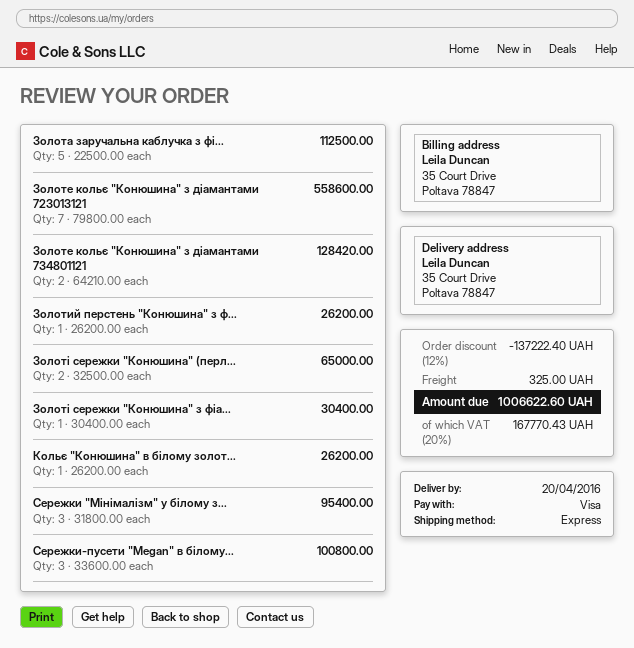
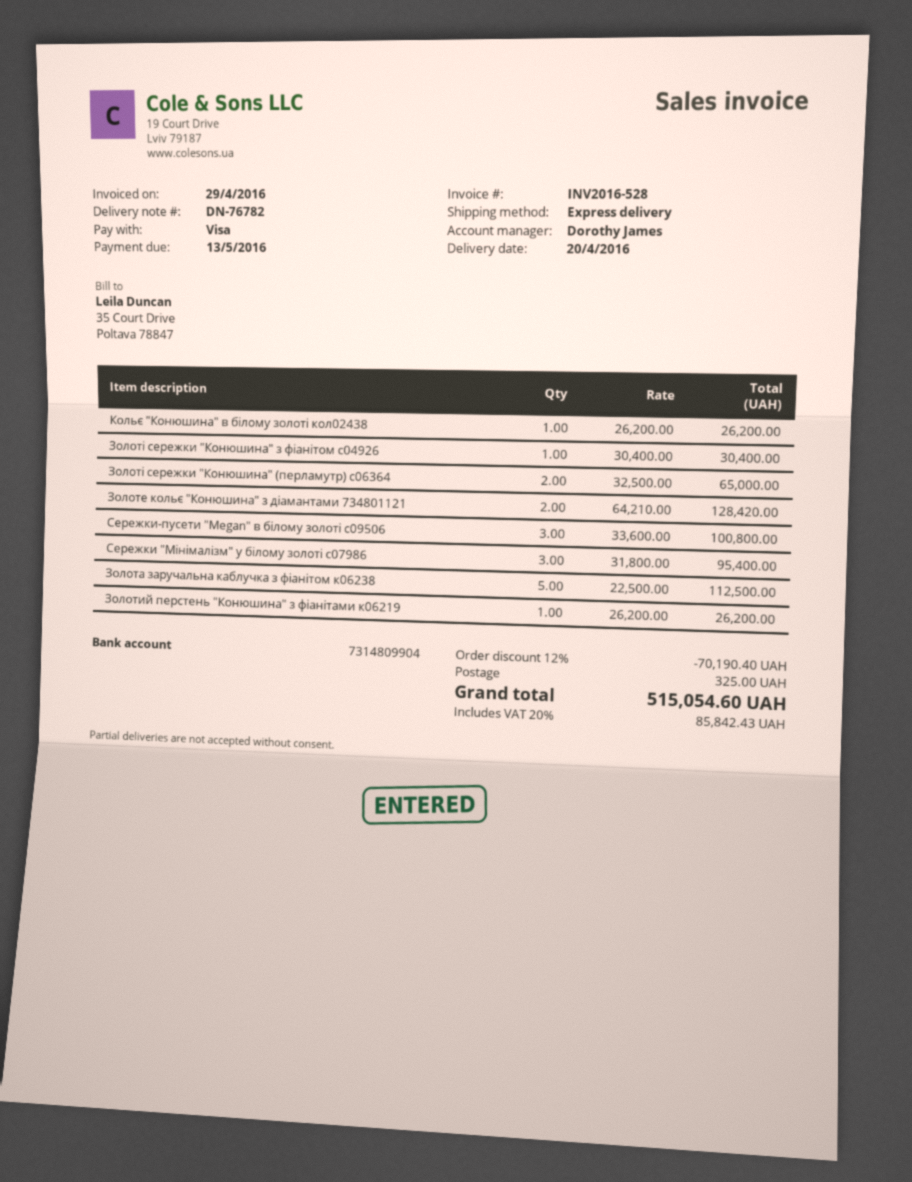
Золоте кольє "Конюшина" з діамантами 723013121: 7 x 79800.00 = 558600.00 -> none
discount: 12% = 137222.40 -> 12% = 70190.40
tax: 20% = 167770.43 -> 20% = 85842.43
total: 1006622.60 -> 515054.60

